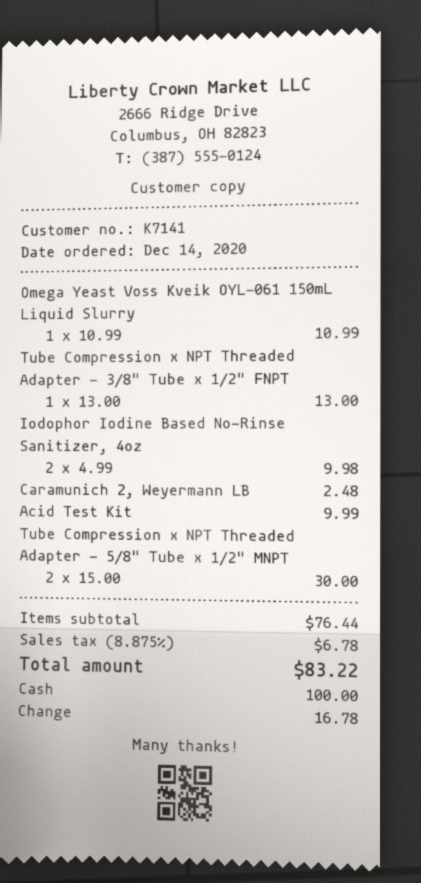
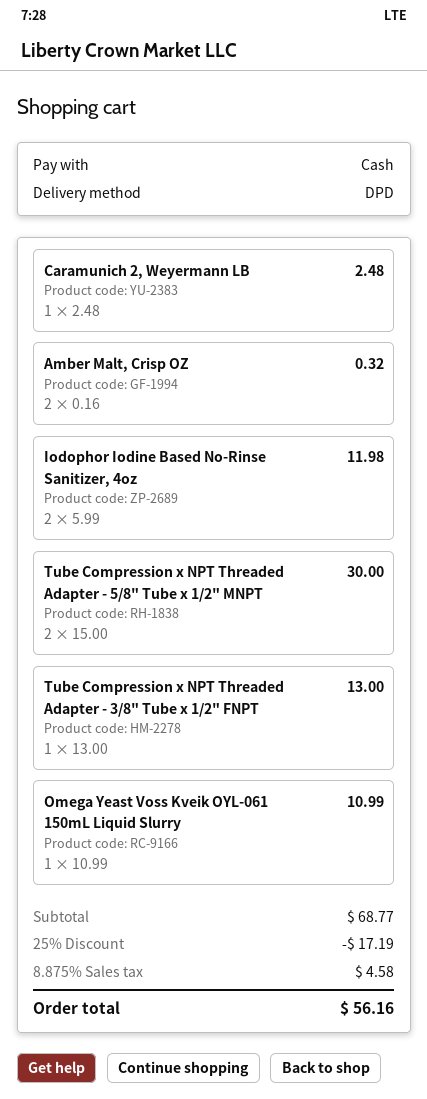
Iodophor Iodine Based No-Rinse Sanitizer, 4oz: 2 x 4.99 = 9.98 -> 2 x 5.99 = 11.98
Acid Test Kit: 1 x 9.99 = 9.99 -> none
Amber Malt, Crisp OZ: none -> 2 x 0.16 = 0.32
subtotal: 76.44 -> 68.77
discount: none -> 25% = 17.19
tax: 8.875% = 6.78 -> 8.875% = 4.58
total: 83.22 -> 56.16

